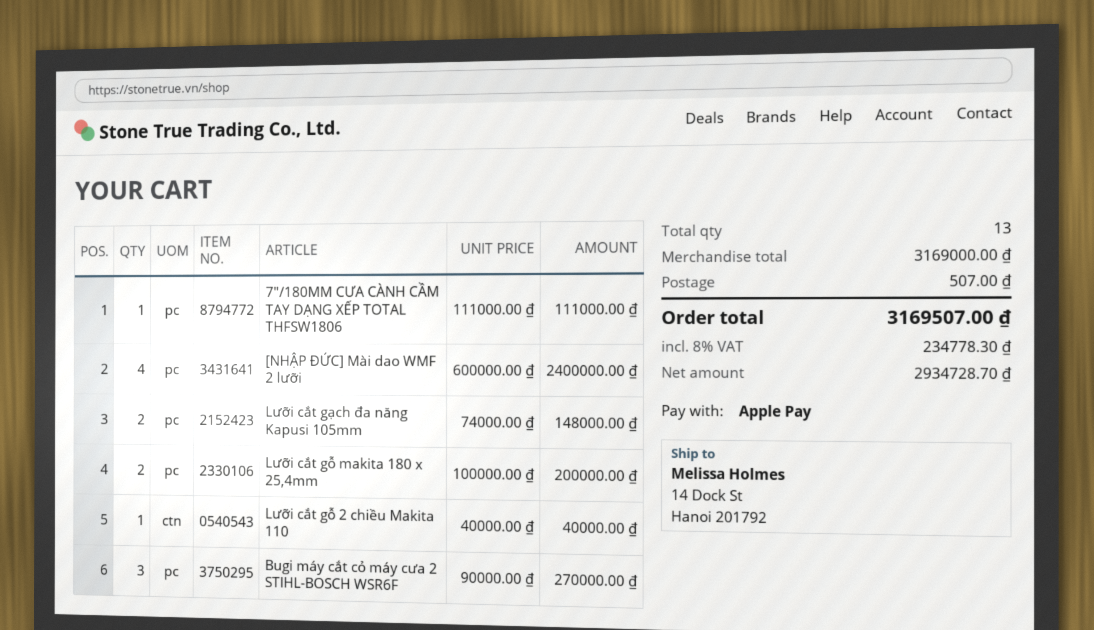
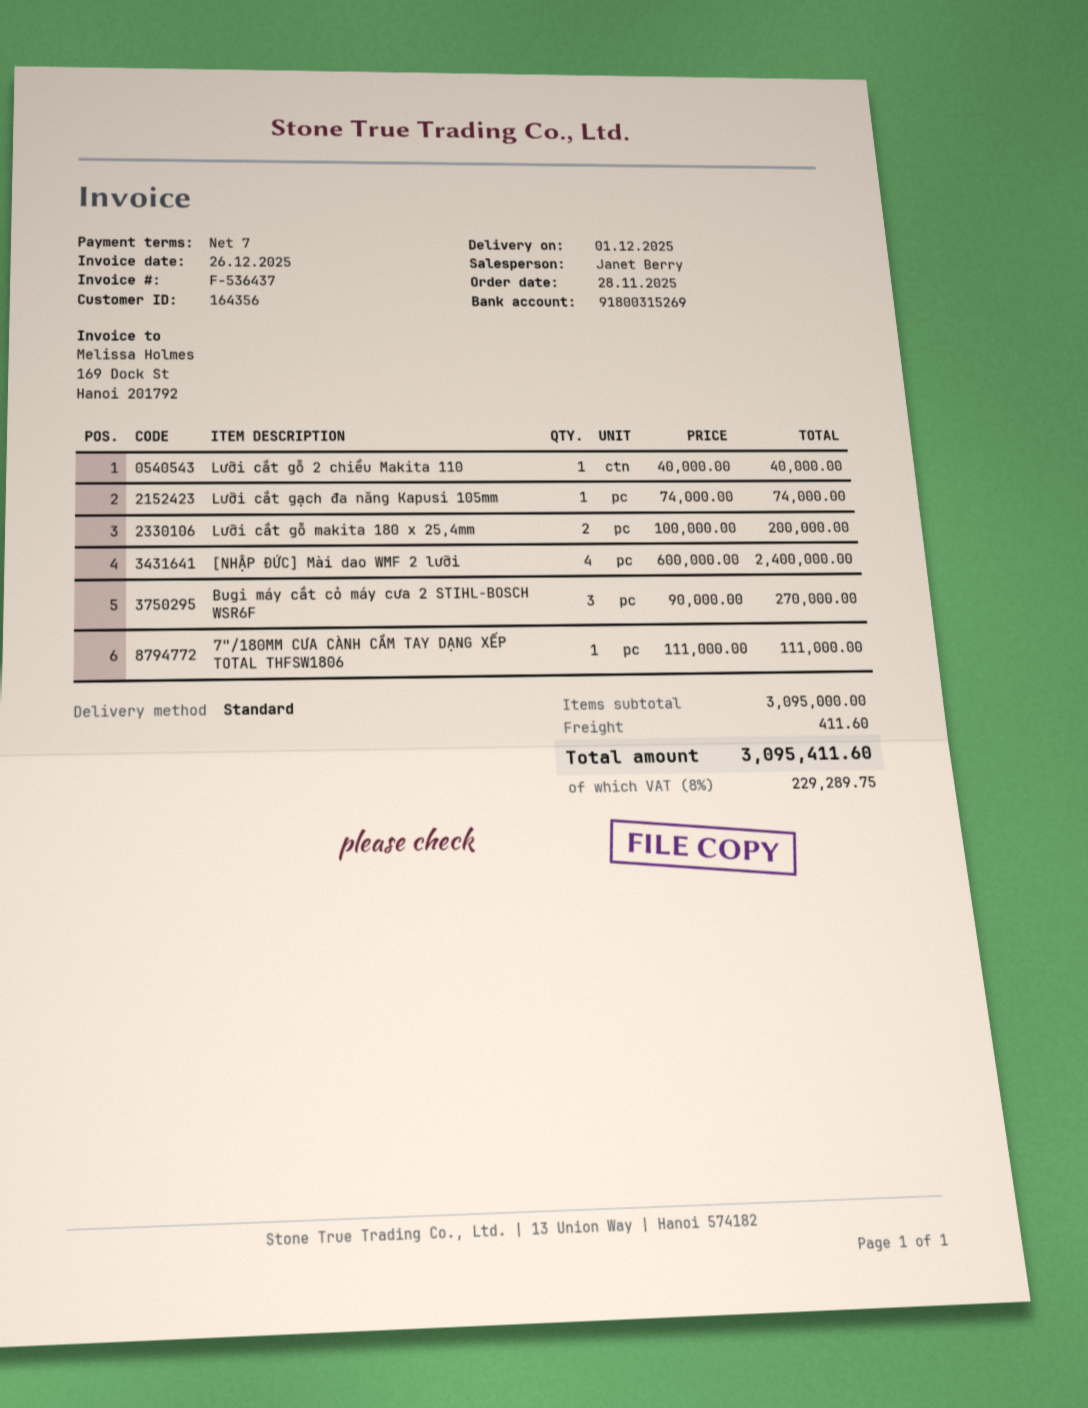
Lưỡi cắt gạch đa năng Kapusi 105mm: 2 x 74000.00 = 148000.00 -> 1 x 74000.00 = 74000.00
subtotal: 3169000.00 -> 3095000.00
shipping: 507.00 -> 411.60
tax: 8% = 234778.30 -> 8% = 229289.75
total: 3169507.00 -> 3095411.60

